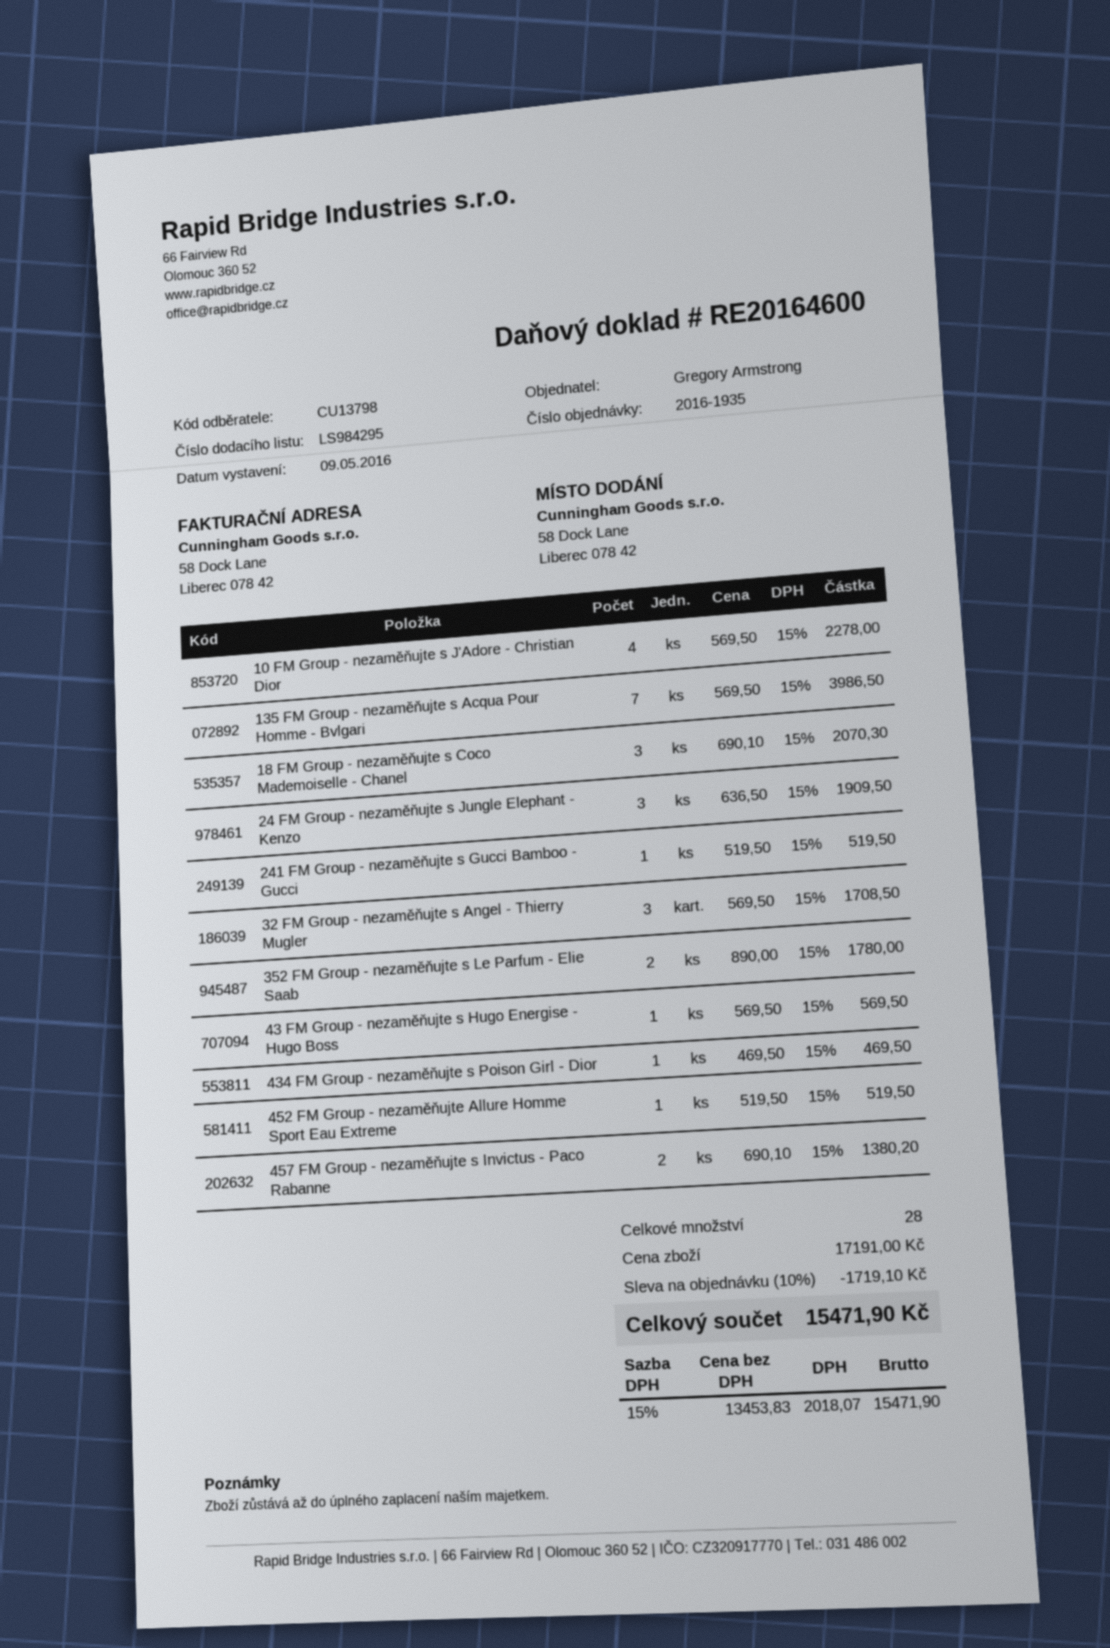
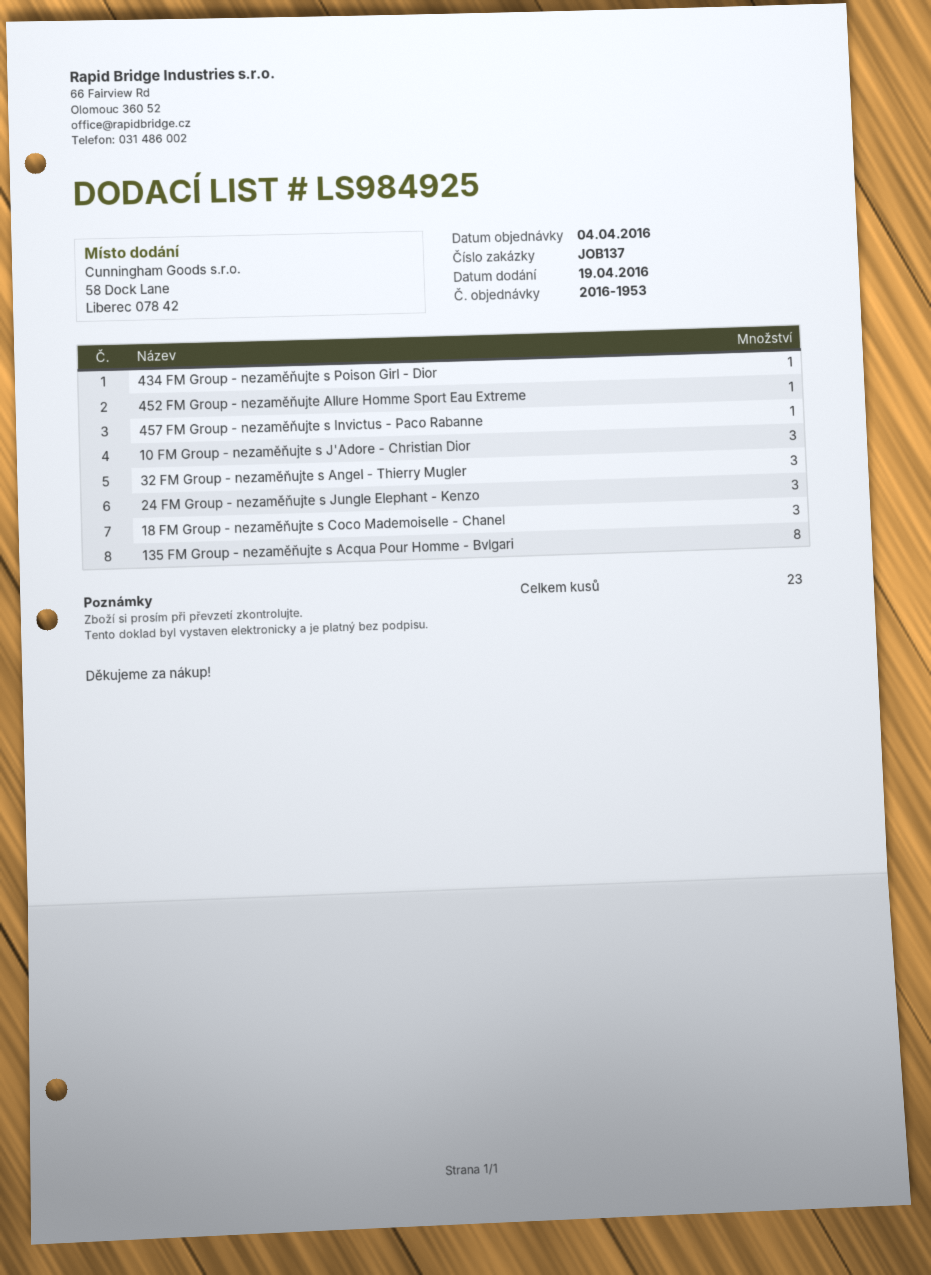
order number: 2016-1935 -> 2016-1953
delivery note number: LS984295 -> LS984925
10 FM Group - nezaměňujte s J'Adore - Christian Dior: 4 -> 3
135 FM Group - nezaměňujte s Acqua Pour Homme - Bvlgari: 7 -> 8
241 FM Group - nezaměňujte s Gucci Bamboo - Gucci: 1 -> none
352 FM Group - nezaměňujte s Le Parfum - Elie Saab: 2 -> none
43 FM Group - nezaměňujte s Hugo Energise - Hugo Boss: 1 -> none
457 FM Group - nezaměňujte s Invictus - Paco Rabanne: 2 -> 1
total quantity: 28 -> 23

